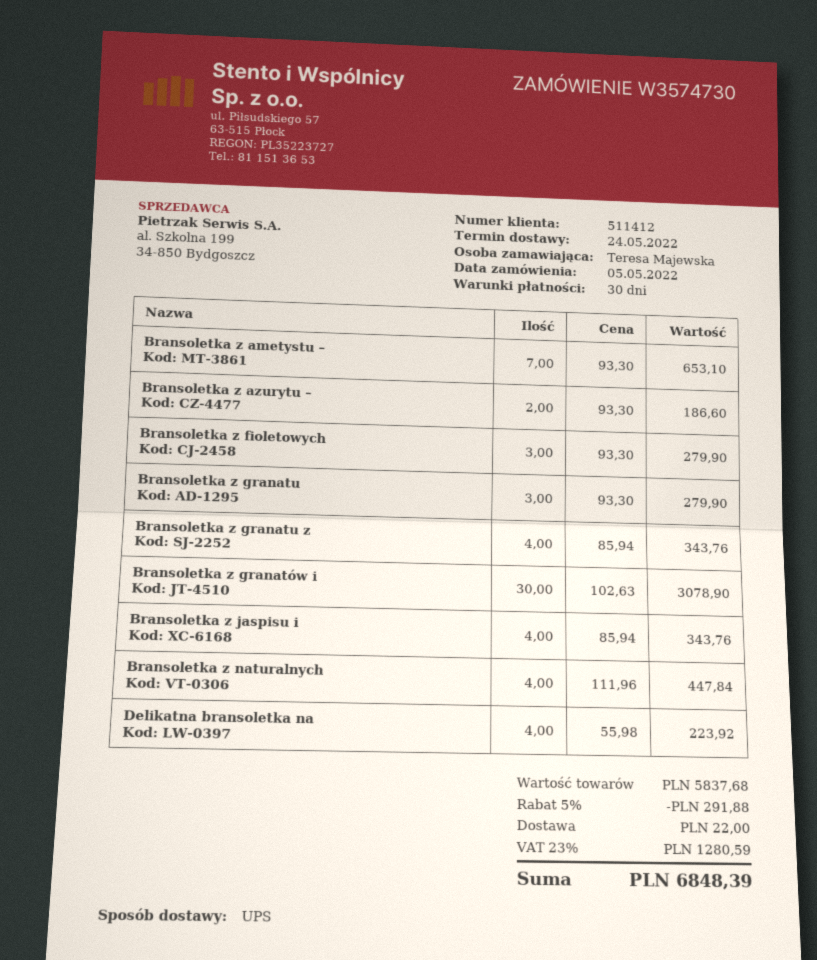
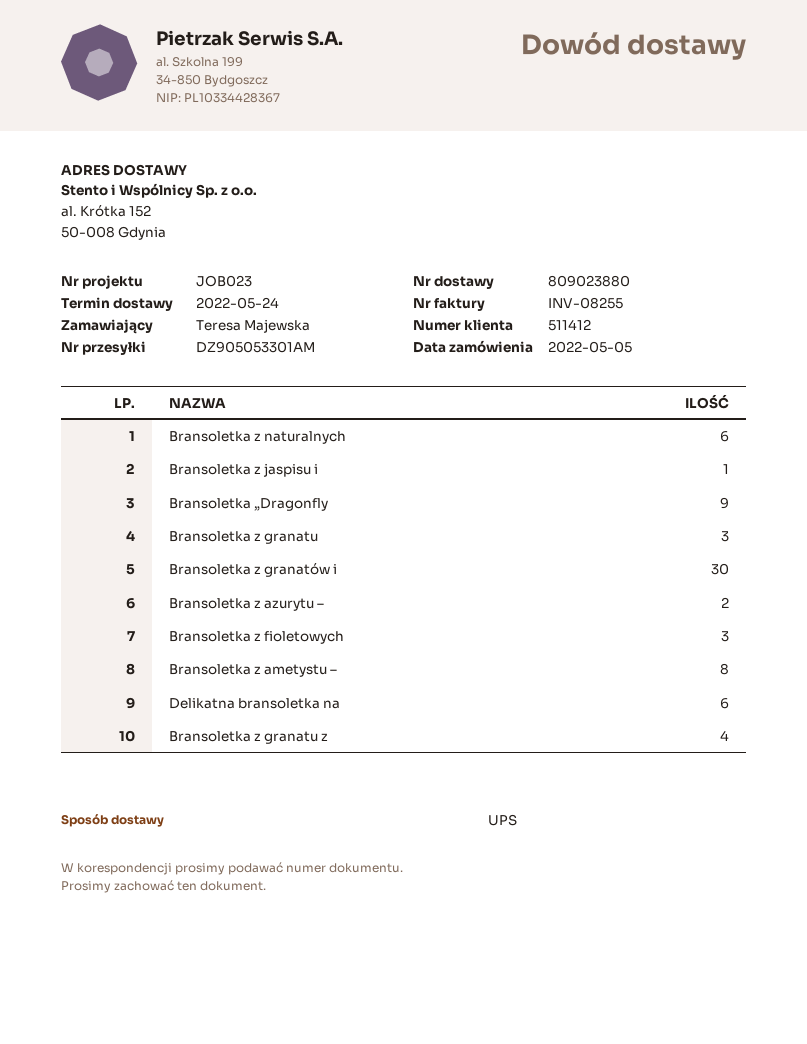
Bransoletka z ametystu –: 7 -> 8
Bransoletka z jaspisu i: 4 -> 1
Bransoletka z naturalnych: 4 -> 6
Delikatna bransoletka na: 4 -> 6
Bransoletka „Dragonfly: none -> 9

